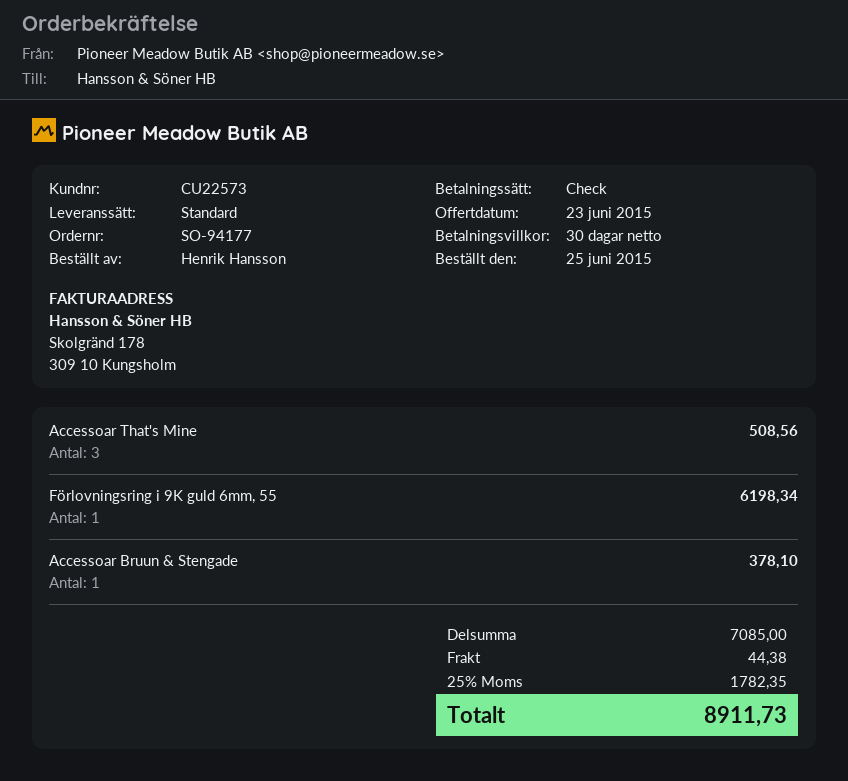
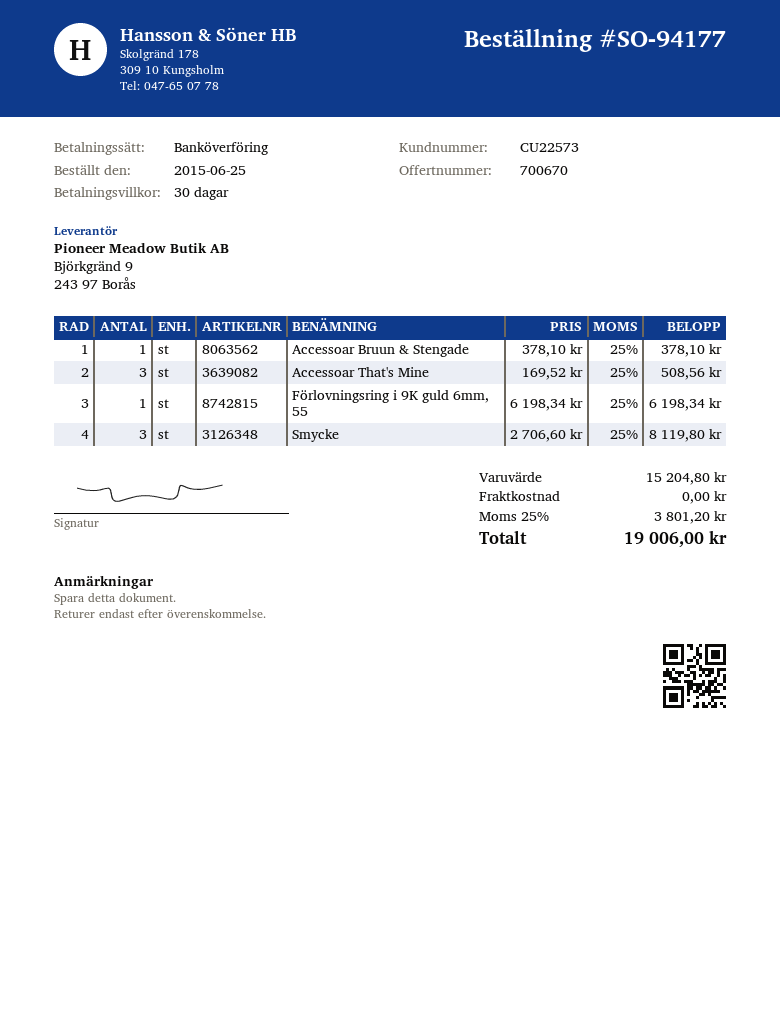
payment method: cheque -> bank transfer
Smycke: none -> 3 for 8119.80
subtotal: 7085.00 -> 15204.80
shipping: 44.38 -> 0.00
tax: 25% = 1782.35 -> 25% = 3801.20
total: 8911.73 -> 19006.00

